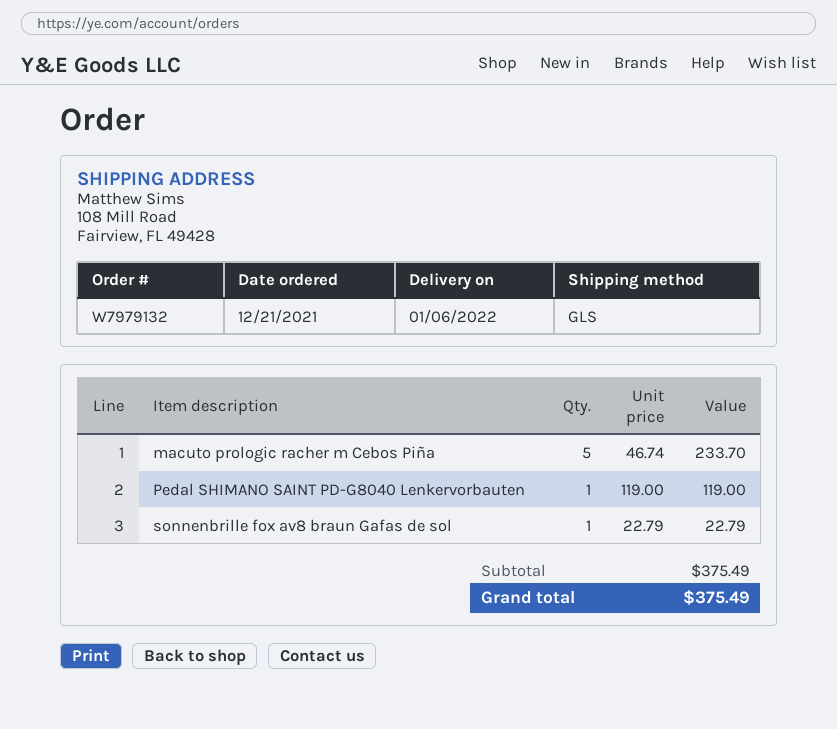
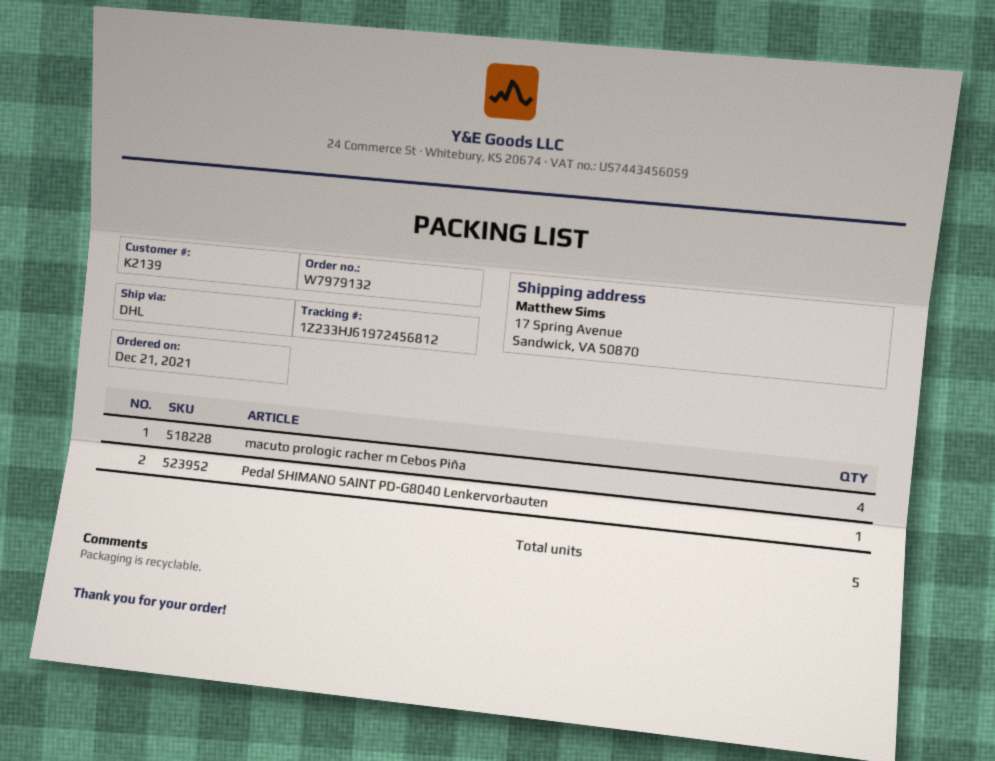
shipping method: GLS -> DHL
ship to: 108 Mill Road, Fairview, FL 49428 -> 17 Spring Avenue, Sandwick, VA 50870
macuto prologic racher m Cebos Piña: 5 -> 4
sonnenbrille fox av8 braun Gafas de sol: 1 -> none

